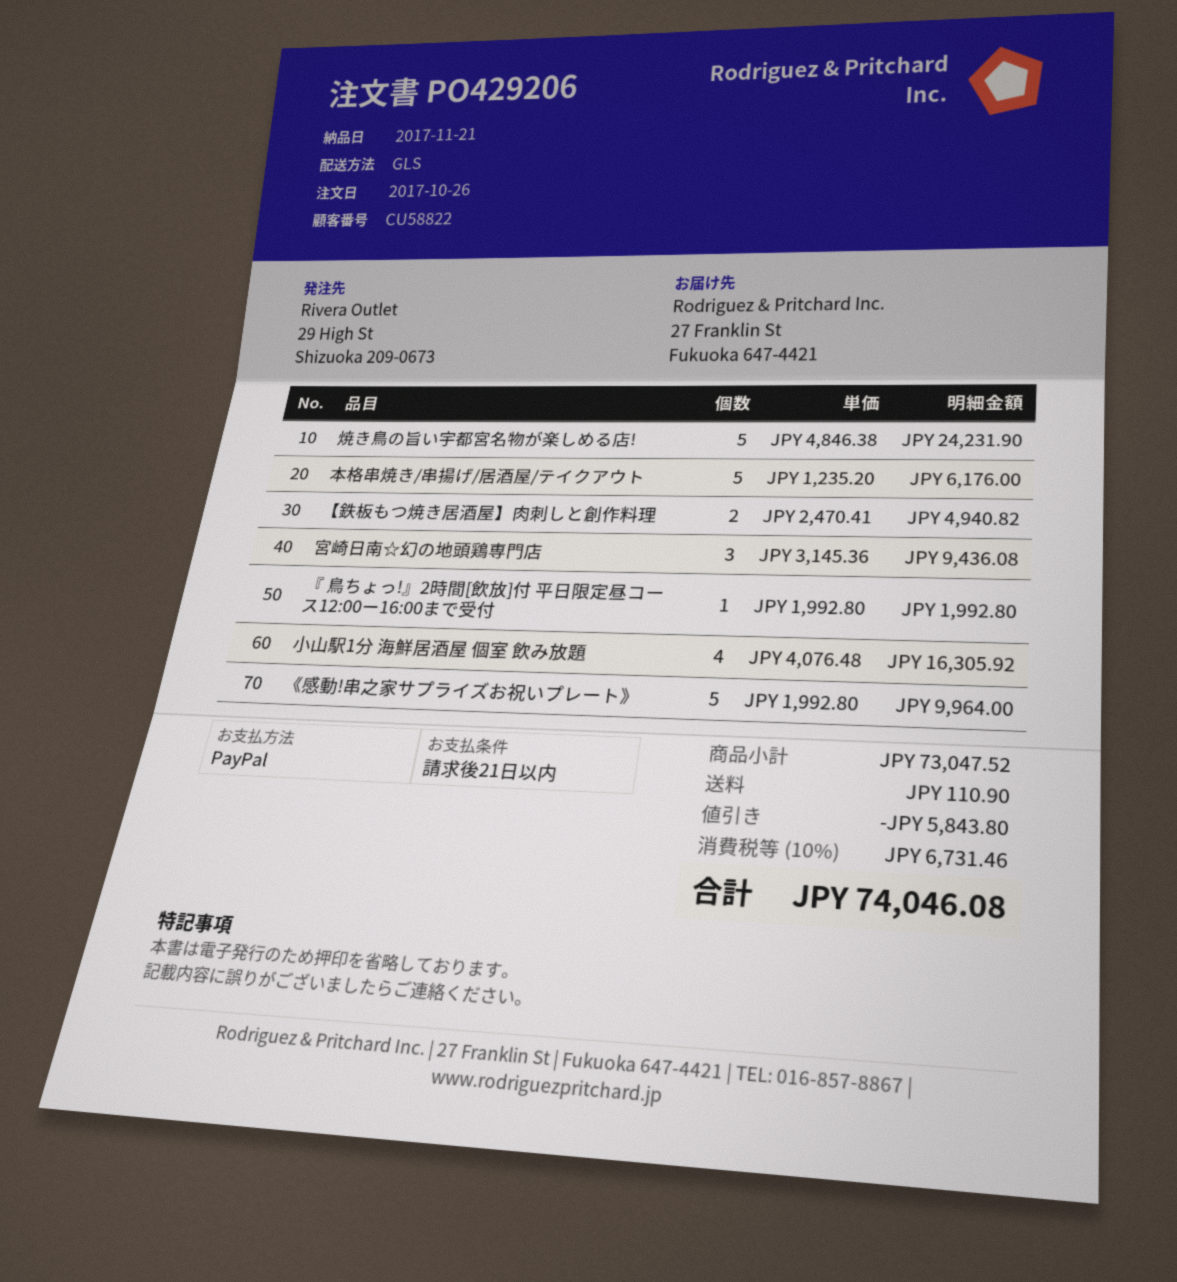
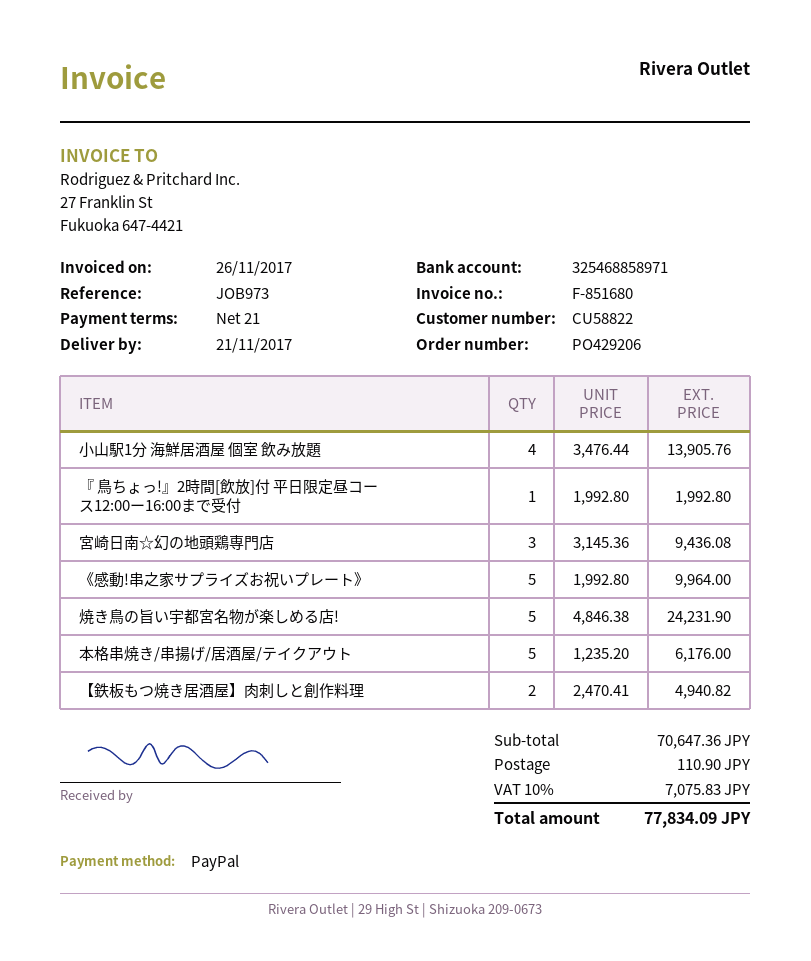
小山駅1分 海鮮居酒屋 個室 飲み放題: 4 x 4076.48 = 16305.92 -> 4 x 3476.44 = 13905.76
subtotal: 73047.52 -> 70647.36
discount: 5843.80 -> none
tax: 10% = 6731.46 -> 10% = 7075.83
total: 74046.08 -> 77834.09

